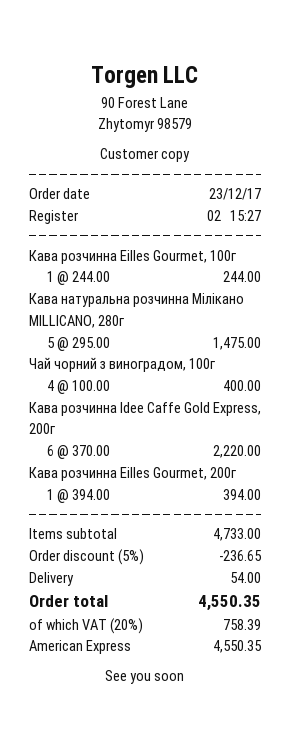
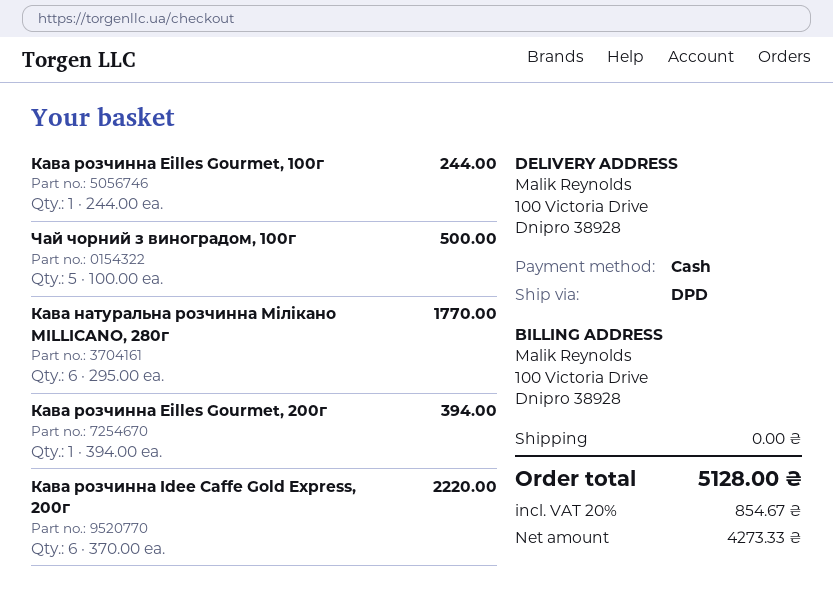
payment method: American Express -> cash
Кава натуральна розчинна Мілікано MILLICANO, 280г: 5 x 295.00 = 1475.00 -> 6 x 295.00 = 1770.00
Чай чорний з виноградом, 100г: 4 x 100.00 = 400.00 -> 5 x 100.00 = 500.00
discount: 5% = 236.65 -> none
shipping: 54.00 -> 0.00
tax: 20% = 758.39 -> 20% = 854.67
total: 4550.35 -> 5128.00

